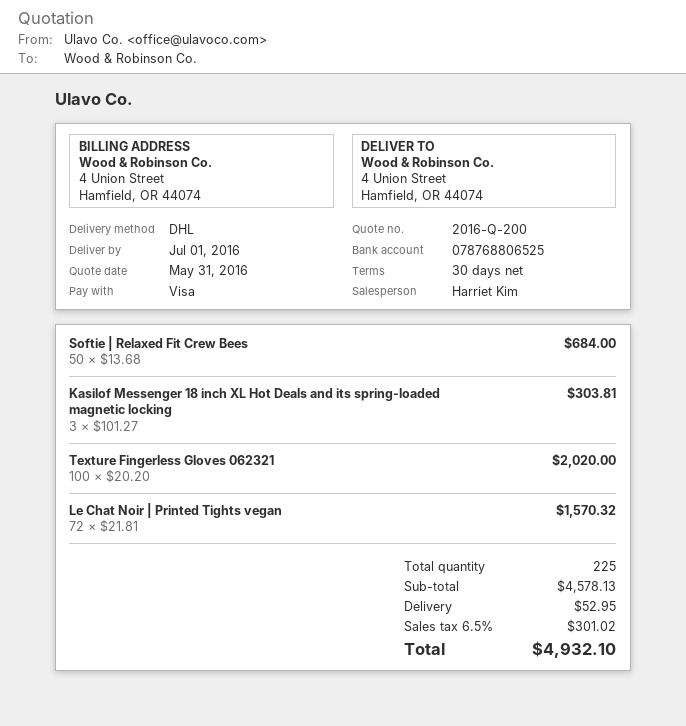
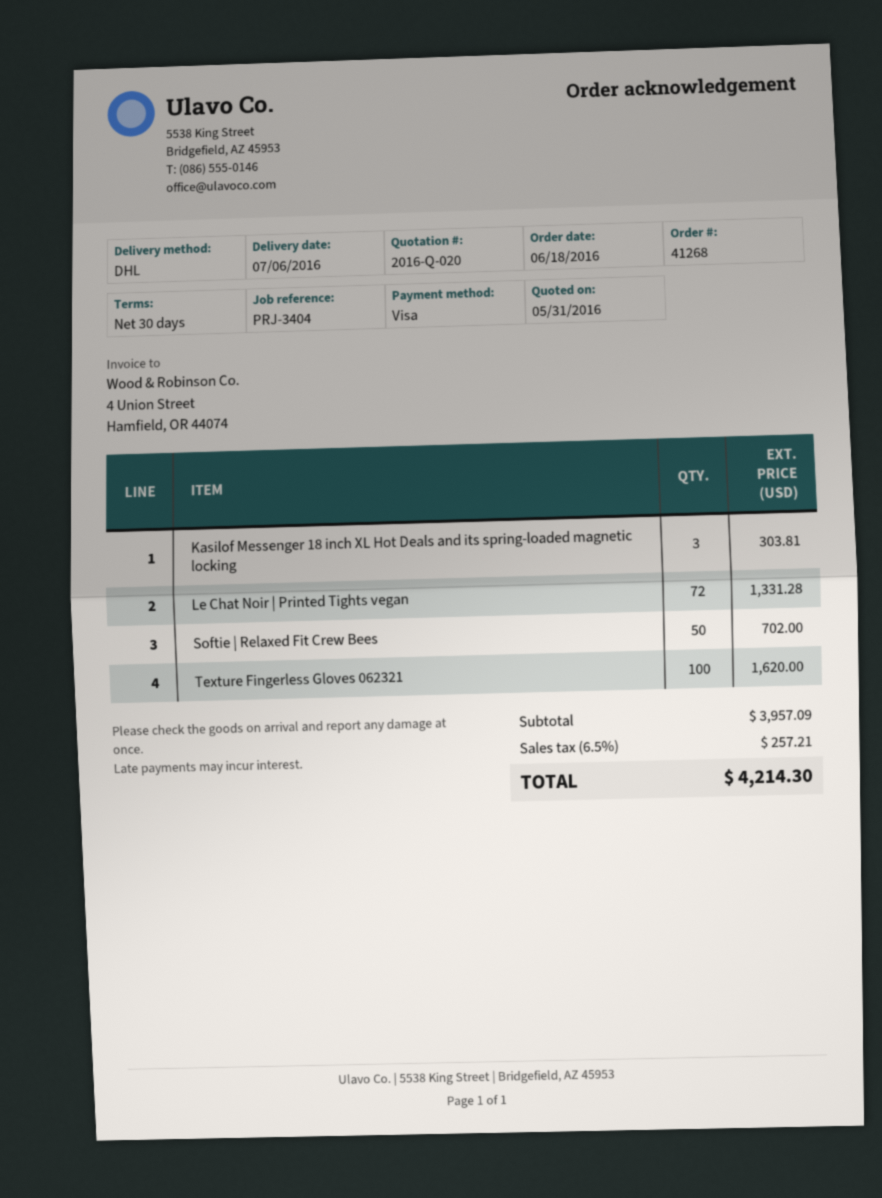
quote number: 2016-Q-200 -> 2016-Q-020
delivery date: 2016-07-01 -> 2016-07-06
Softie | Relaxed Fit Crew Bees: 50 for 684.00 -> 50 for 702.00
Texture Fingerless Gloves 062321: 100 for 2020.00 -> 100 for 1620.00
Le Chat Noir | Printed Tights vegan: 72 for 1570.32 -> 72 for 1331.28
subtotal: 4578.13 -> 3957.09
shipping: 52.95 -> none
tax: 6.5% = 301.02 -> 6.5% = 257.21
total: 4932.10 -> 4214.30

